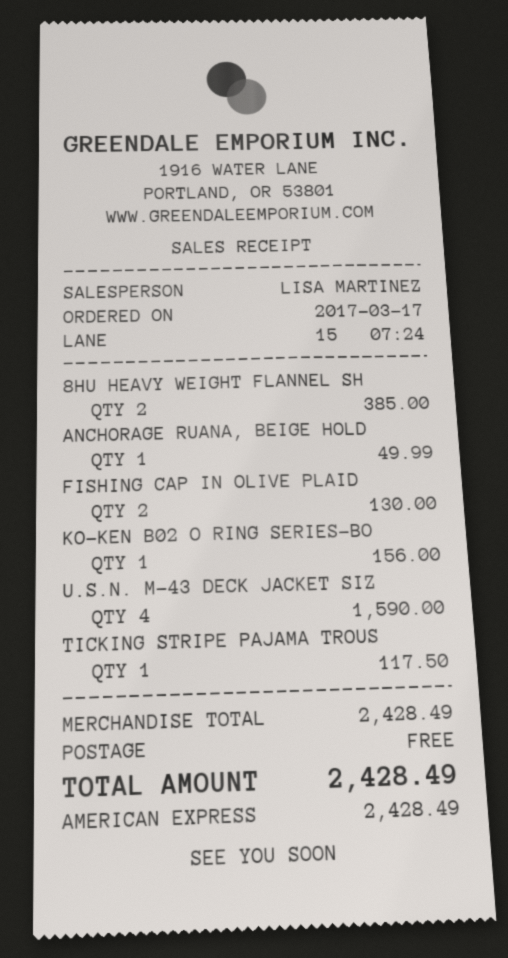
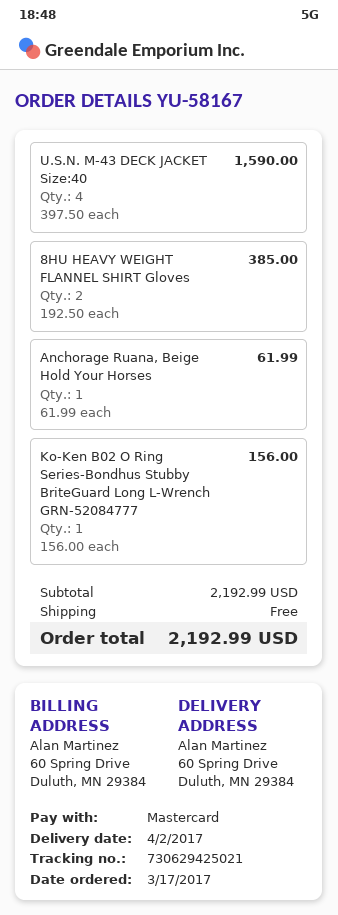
payment method: American Express -> Mastercard
ANCHORAGE RUANA, BEIGE HOLD: 1 for 49.99 -> 1 for 61.99
FISHING CAP IN OLIVE PLAID: 2 for 130.00 -> none
TICKING STRIPE PAJAMA TROUS: 1 for 117.50 -> none
subtotal: 2428.49 -> 2192.99
total: 2428.49 -> 2192.99

